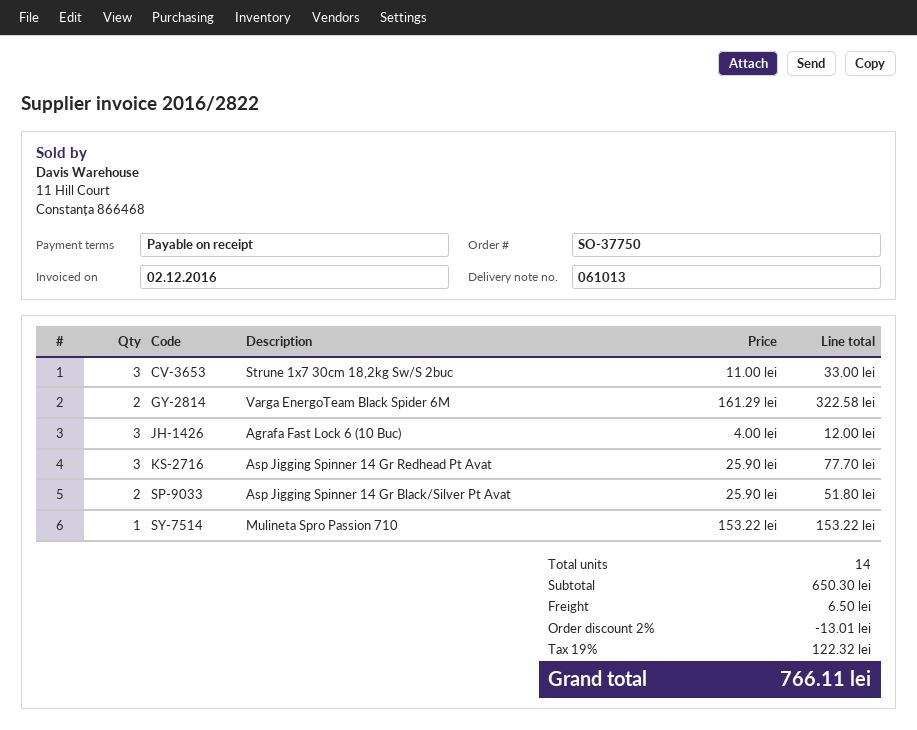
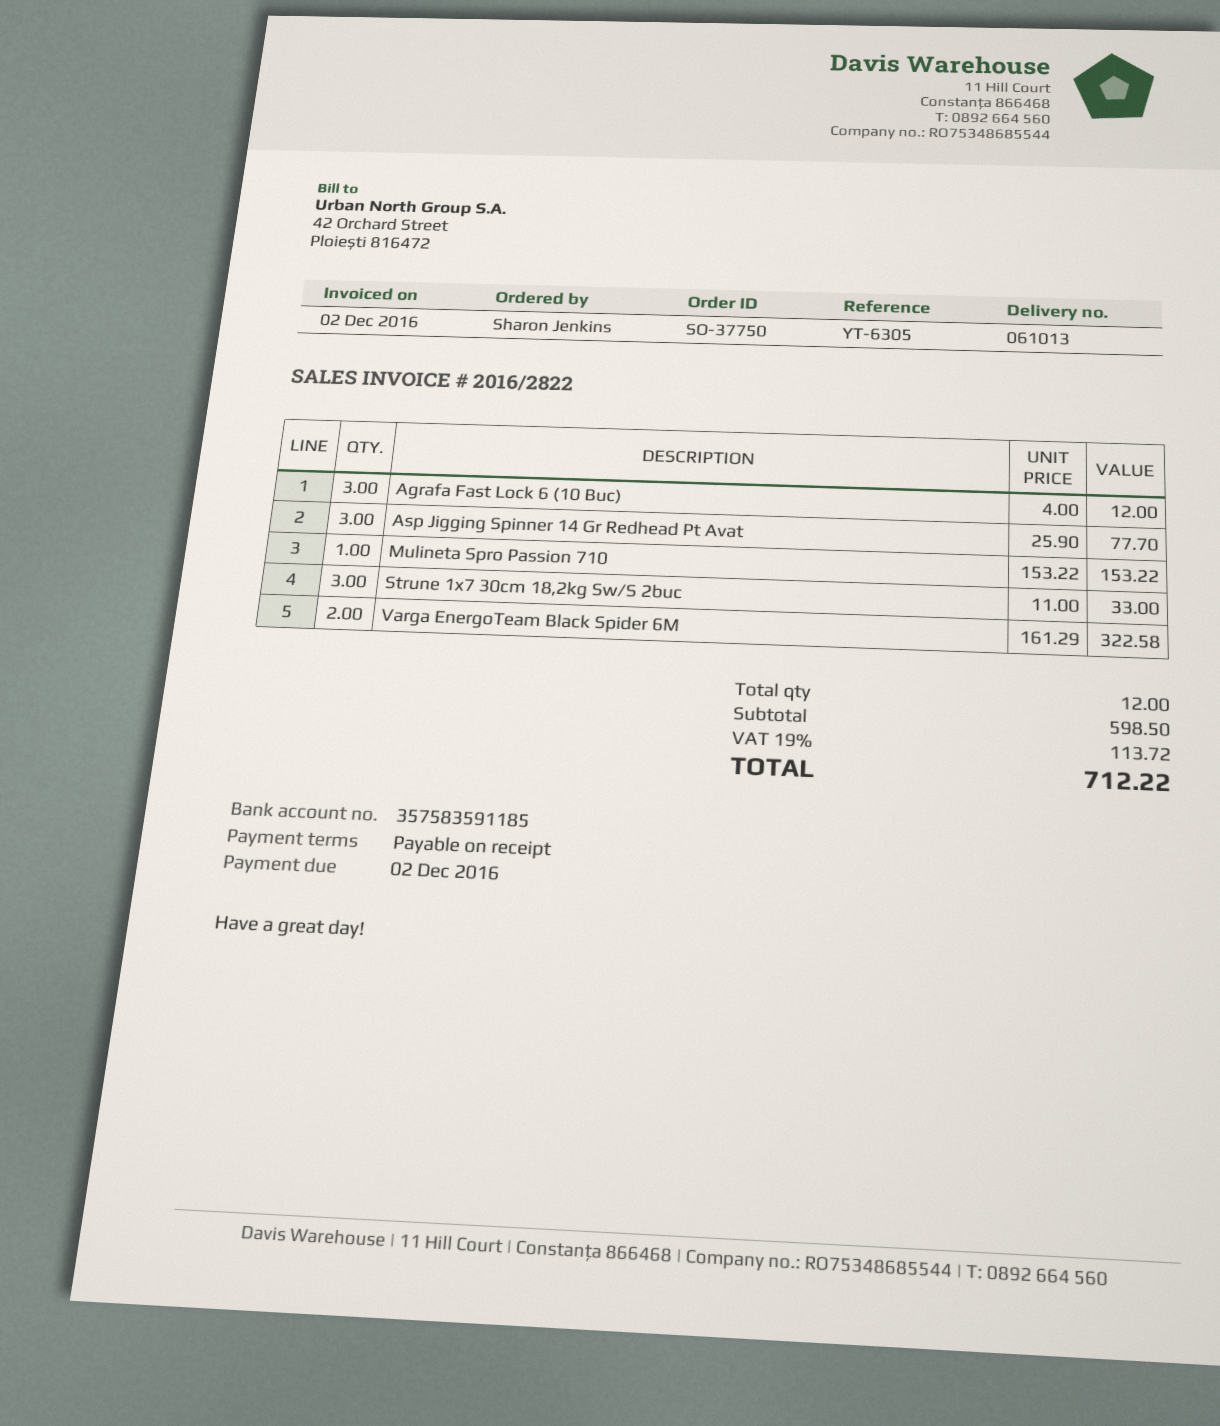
Asp Jigging Spinner 14 Gr Black/Silver Pt Avat: 2 x 25.90 = 51.80 -> none
total quantity: 14 -> 12
subtotal: 650.30 -> 598.50
discount: 2% = 13.01 -> none
shipping: 6.50 -> none
tax: 19% = 122.32 -> 19% = 113.72
total: 766.11 -> 712.22

